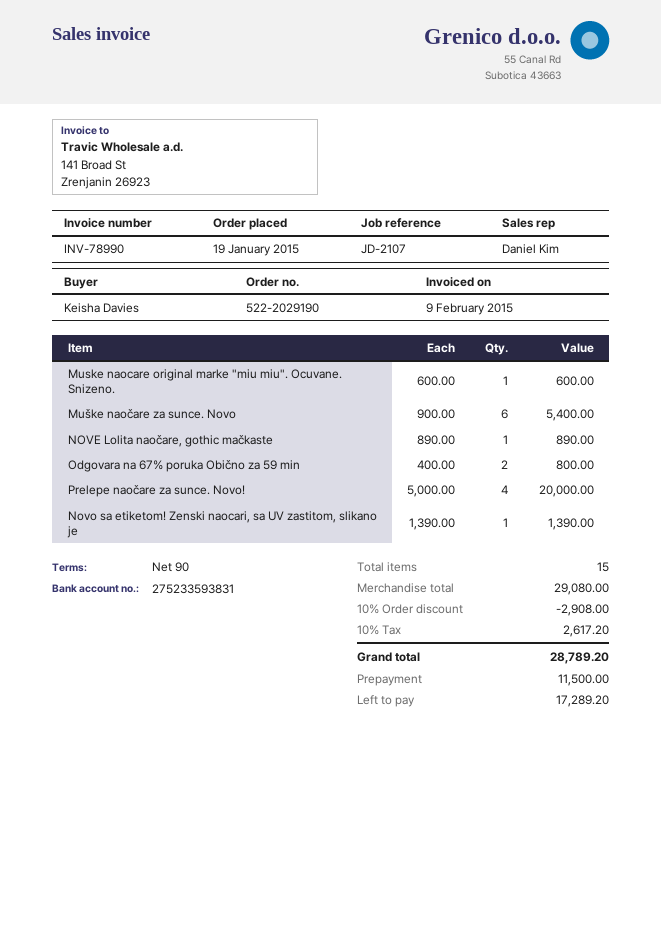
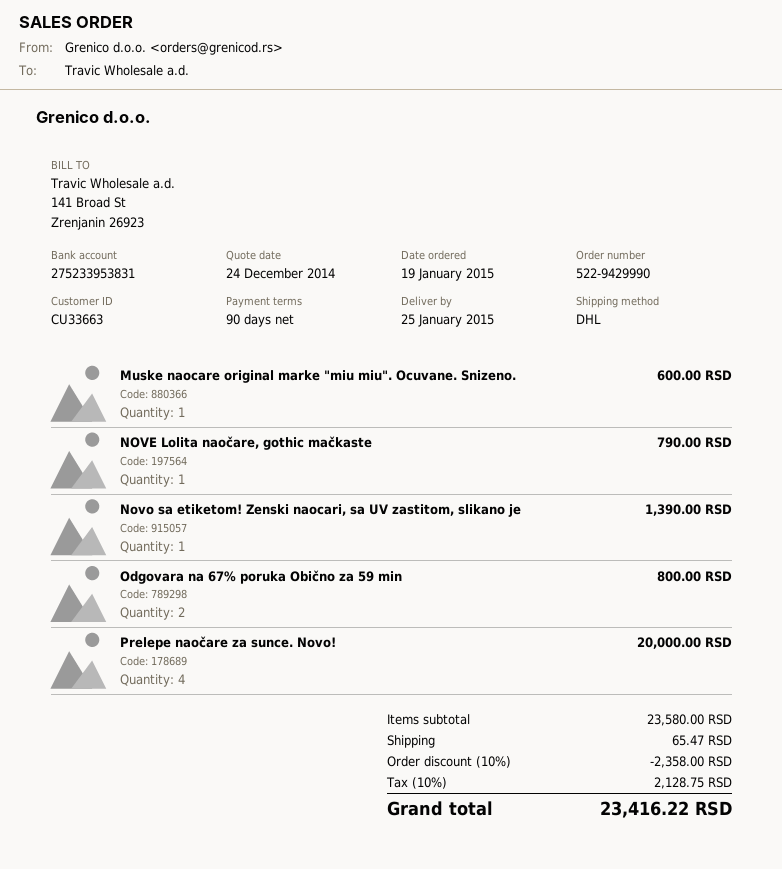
order number: 522-2029190 -> 522-9429990
bank account: 275233593831 -> 275233953831
Muške naočare za sunce. Novo: 6 for 5400.00 -> none
NOVE Lolita naočare, gothic mačkaste: 1 for 890.00 -> 1 for 790.00
subtotal: 29080.00 -> 23580.00
discount: 10% = 2908.00 -> 10% = 2358.00
shipping: none -> 65.47
tax: 10% = 2617.20 -> 10% = 2128.75
total: 28789.20 -> 23416.22

